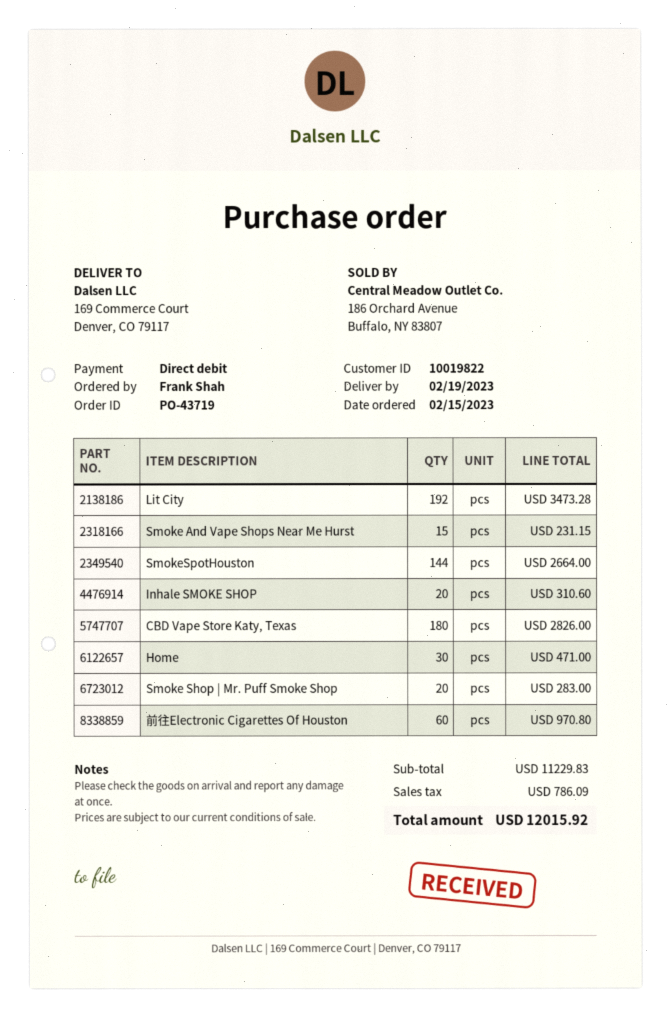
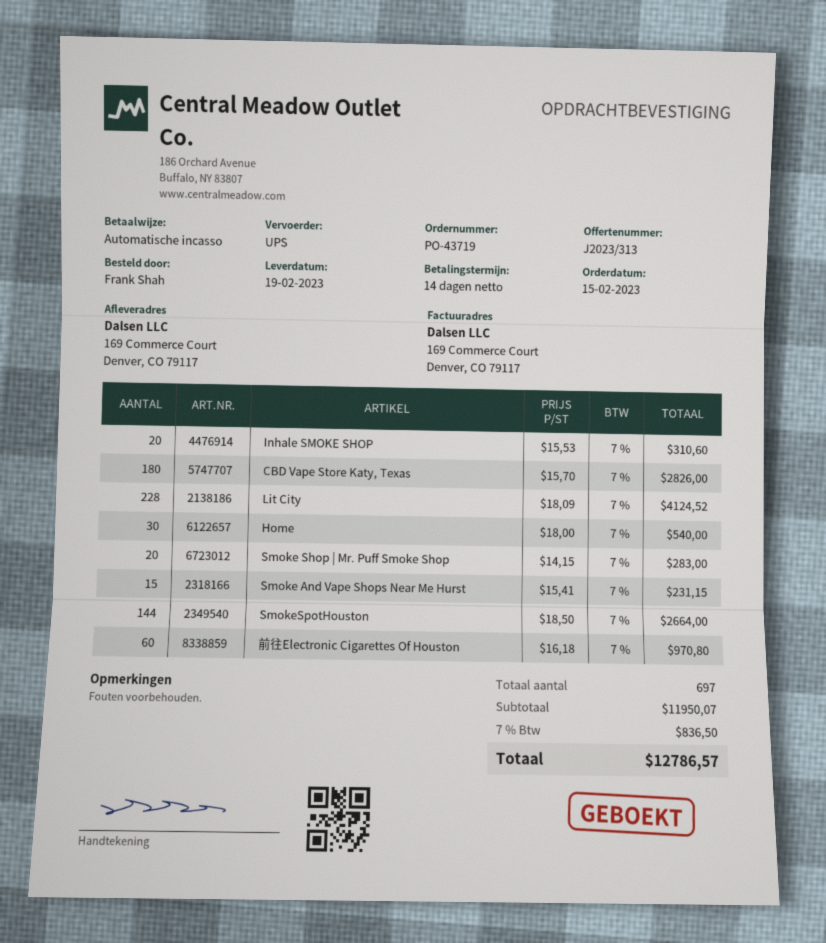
Lit City: 192 for 3473.28 -> 228 for 4124.52
Home: 30 for 471.00 -> 30 for 540.00
subtotal: 11229.83 -> 11950.07
tax: 786.09 -> 836.50
total: 12015.92 -> 12786.57

